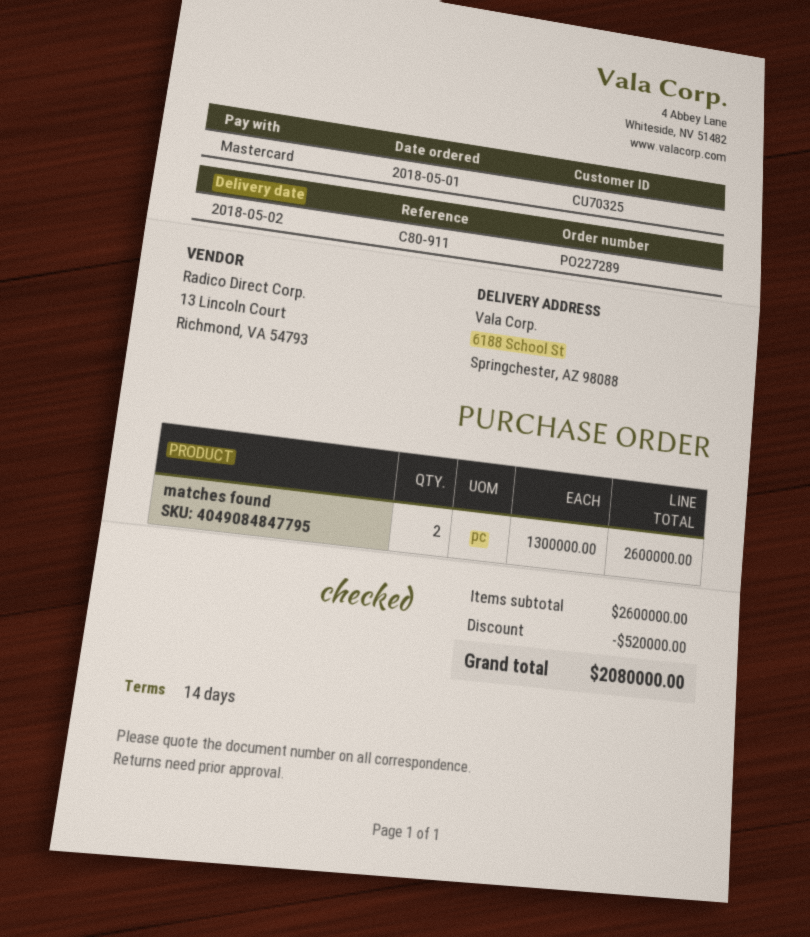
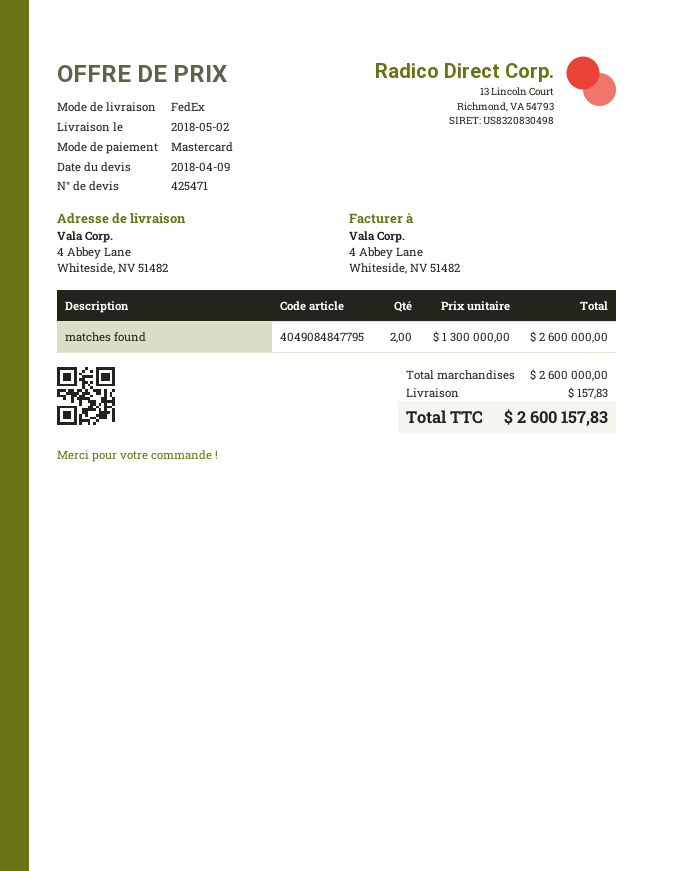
ship to: 6188 School St, Springchester, AZ 98088 -> 4 Abbey Lane, Whiteside, NV 51482
discount: 520000.00 -> none
shipping: none -> 157.83
total: 2080000.00 -> 2600157.83

